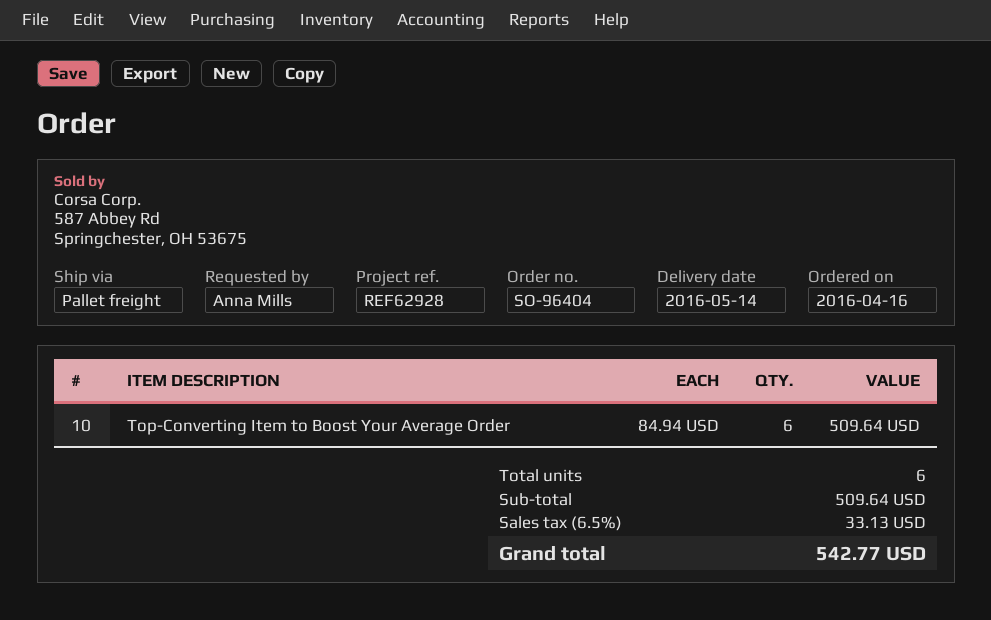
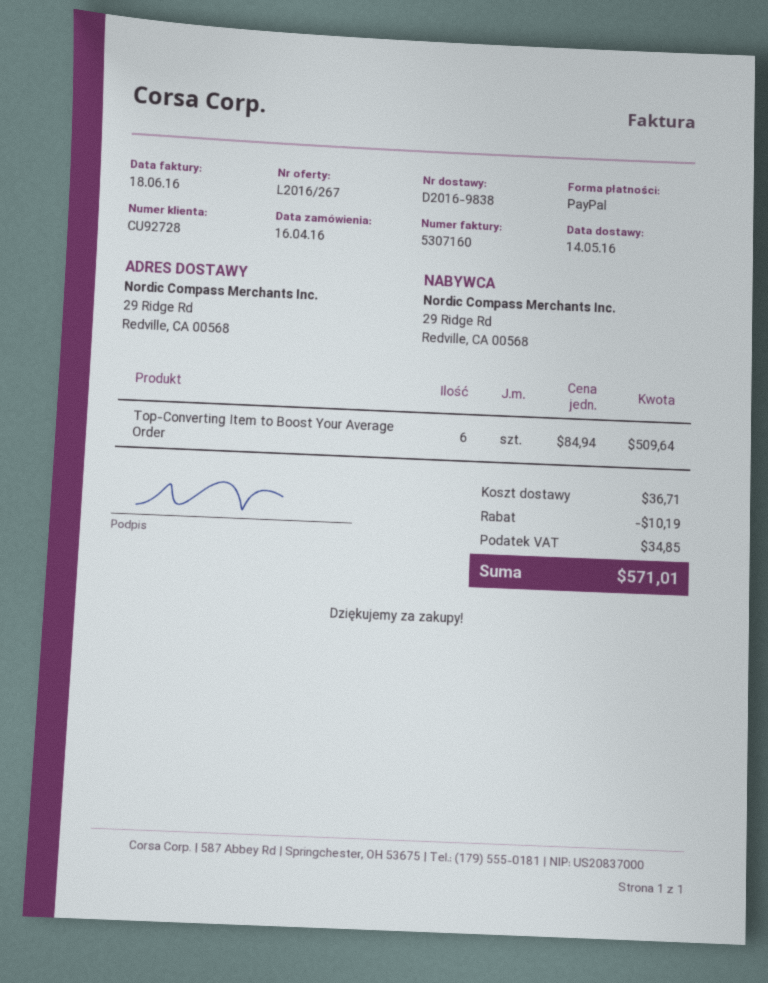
discount: none -> 10.19
shipping: none -> 36.71
tax: 33.13 -> 34.85
total: 542.77 -> 571.01

